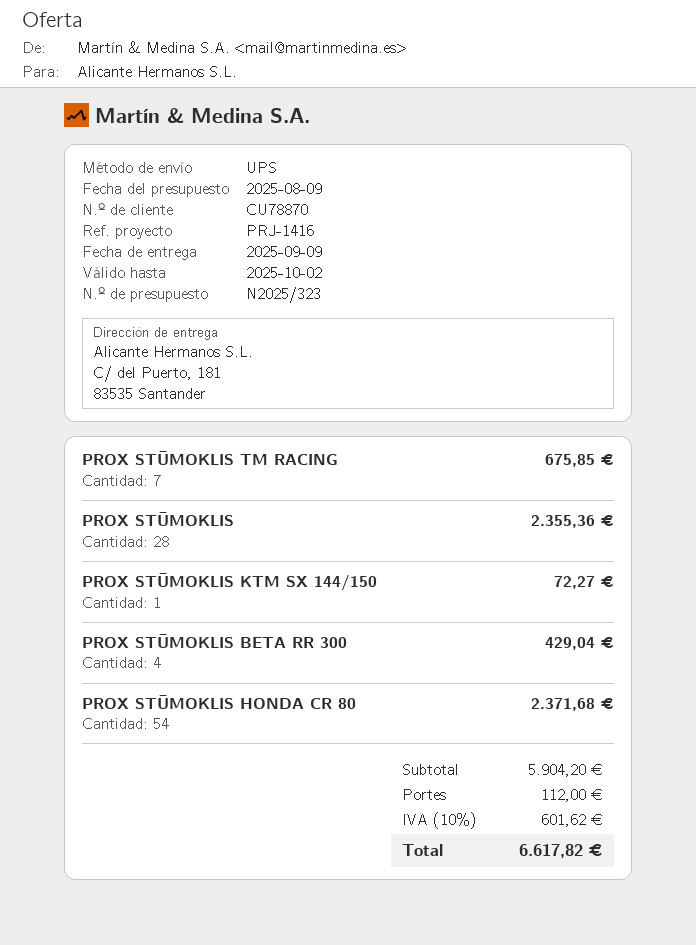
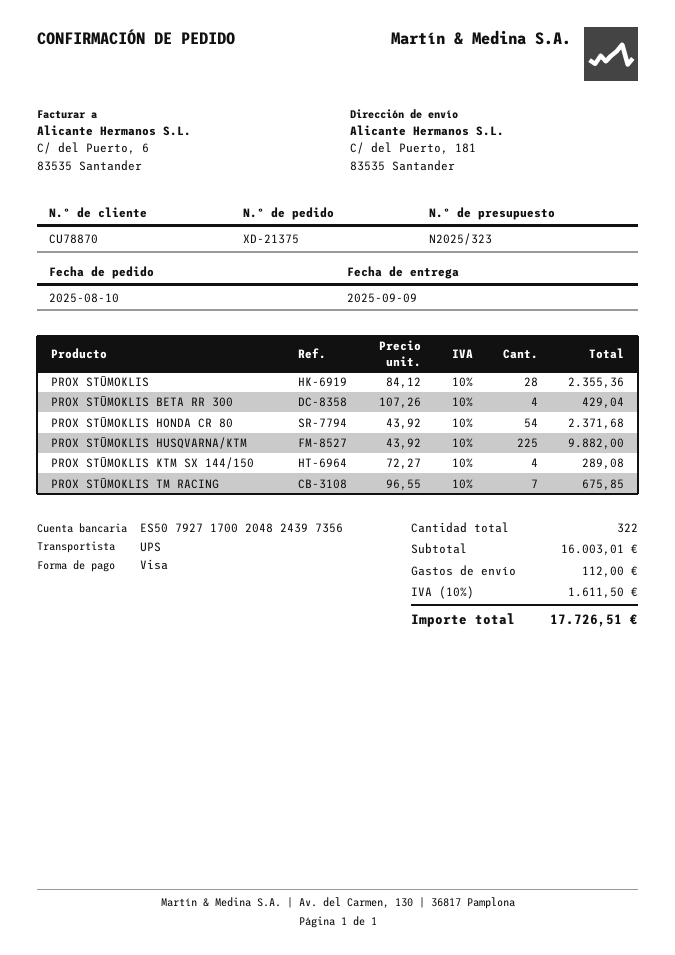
PROX STŪMOKLIS KTM SX 144/150: 1 for 72.27 -> 4 for 289.08
PROX STŪMOKLIS HUSQVARNA/KTM: none -> 225 for 9882.00
subtotal: 5904.20 -> 16003.01
tax: 10% = 601.62 -> 10% = 1611.50
total: 6617.82 -> 17726.51

